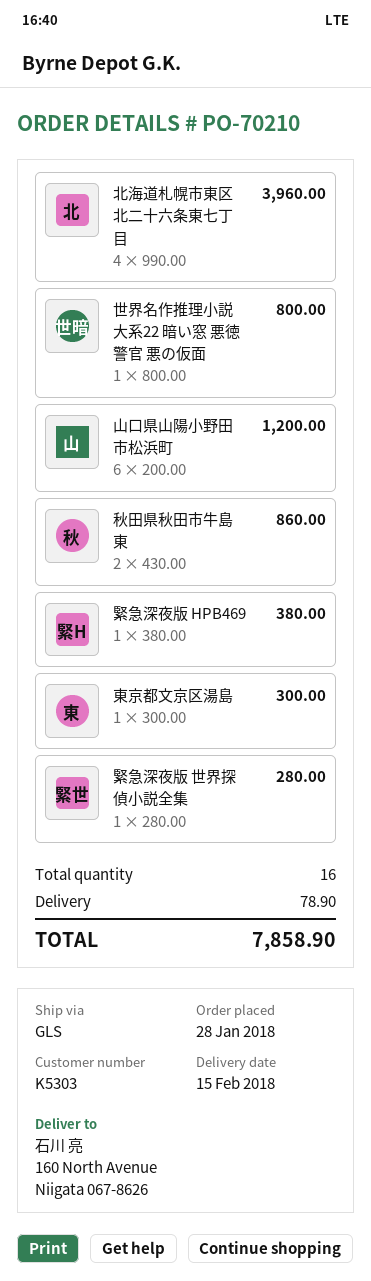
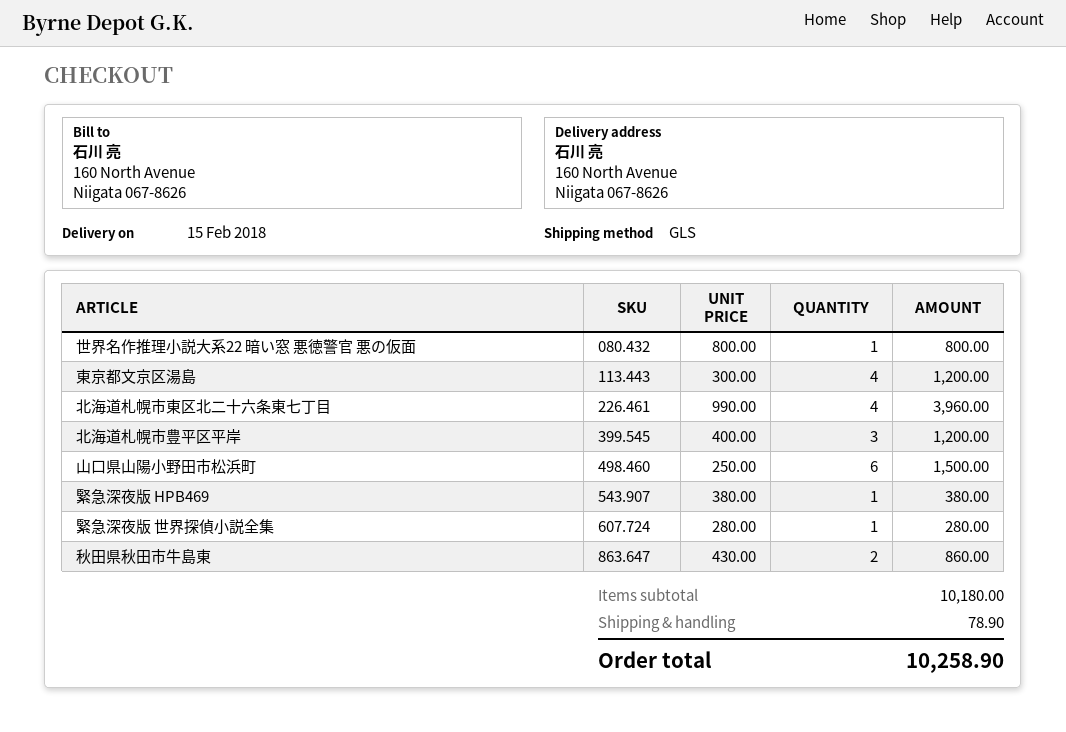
山口県山陽小野田市松浜町: 6 x 200.00 = 1200.00 -> 6 x 250.00 = 1500.00
東京都文京区湯島: 1 x 300.00 = 300.00 -> 4 x 300.00 = 1200.00
北海道札幌市豊平区平岸: none -> 3 x 400.00 = 1200.00
total: 7858.90 -> 10258.90

